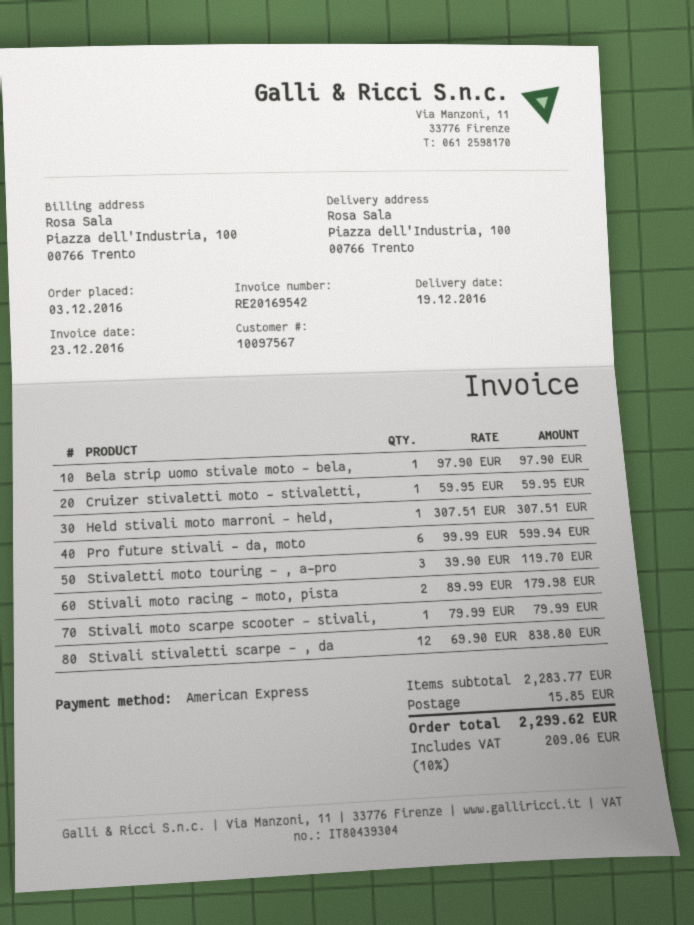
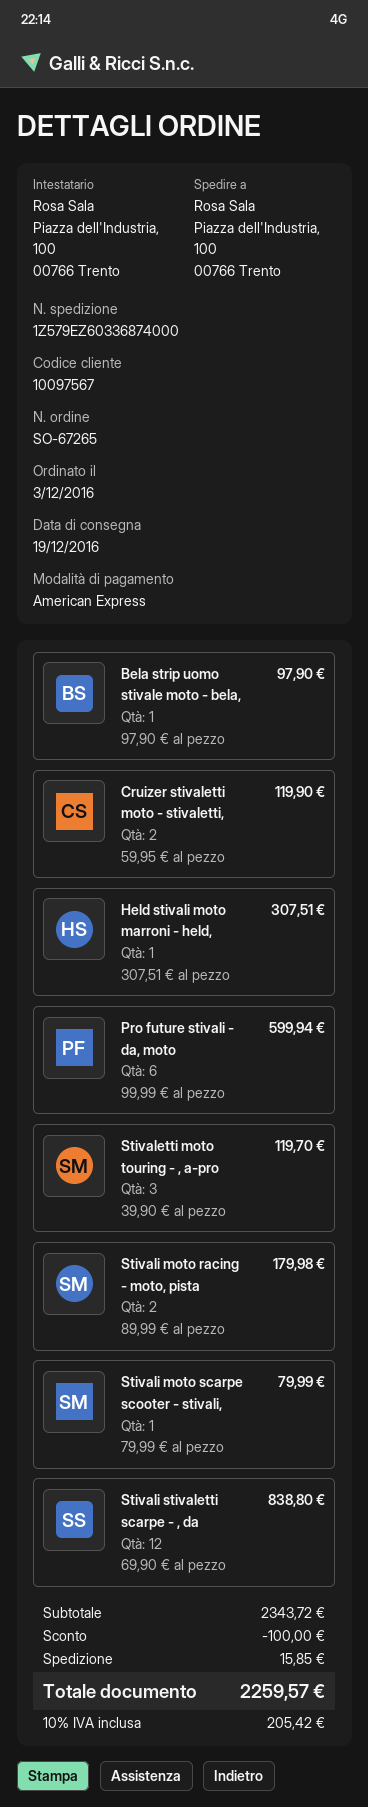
Cruizer stivaletti moto - stivaletti,: 1 x 59.95 = 59.95 -> 2 x 59.95 = 119.90
subtotal: 2283.77 -> 2343.72
discount: none -> 100.00
tax: 10% = 209.06 -> 10% = 205.42
total: 2299.62 -> 2259.57

